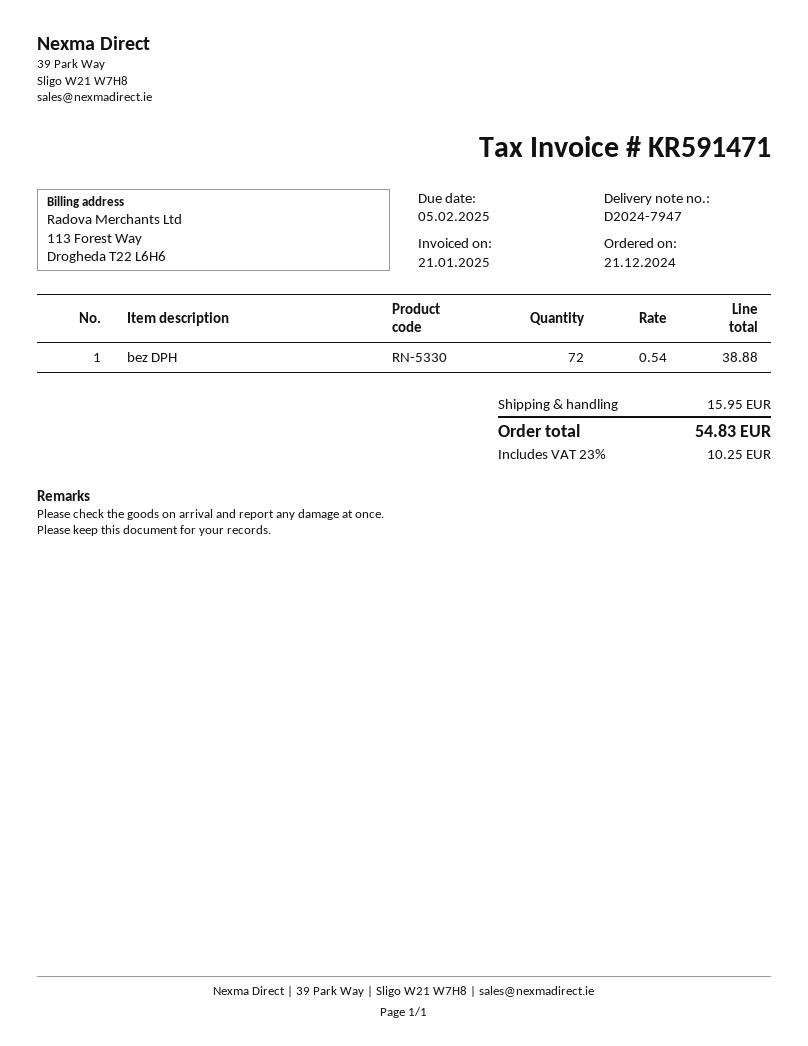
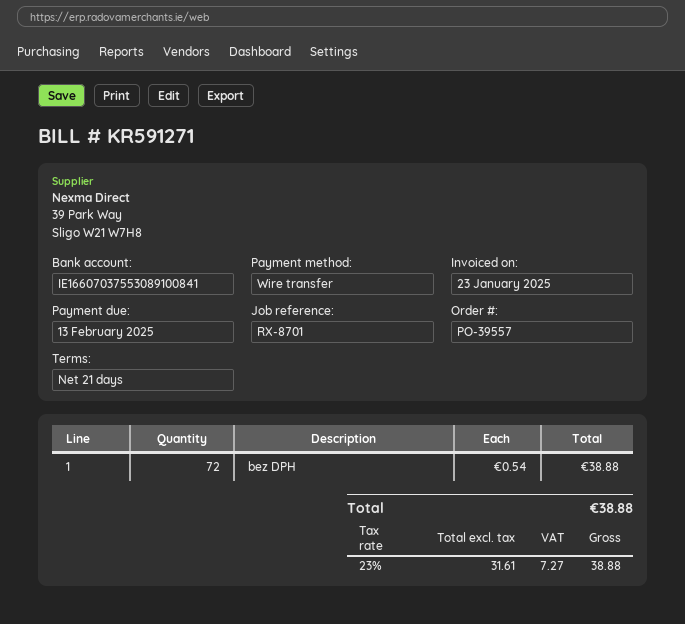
invoice number: KR591471 -> KR591271
invoice date: 2025-01-21 -> 2025-01-23
due date: 2025-02-05 -> 2025-02-13
shipping: 15.95 -> none
tax: 23% = 10.25 -> 23% = 7.27
total: 54.83 -> 38.88

